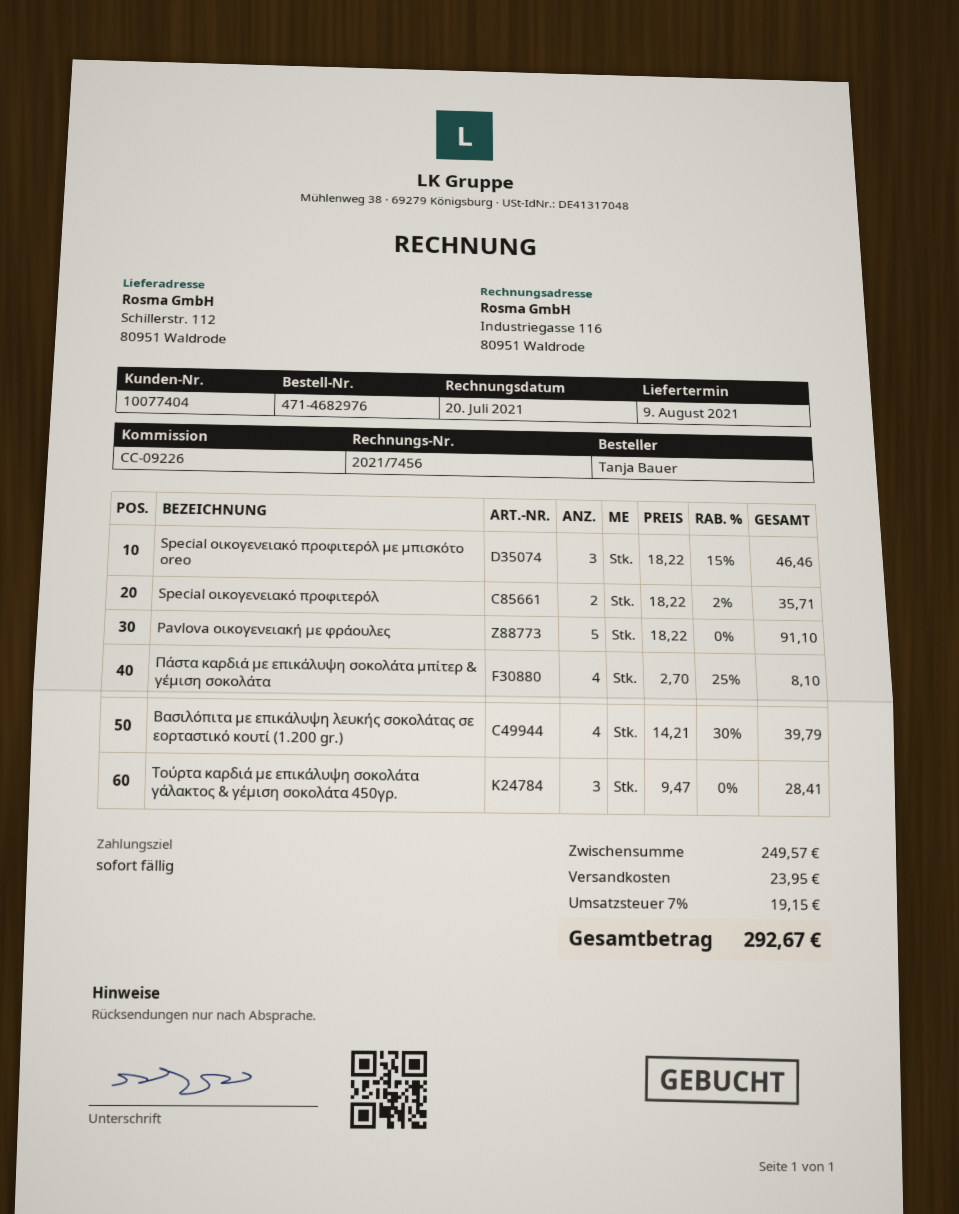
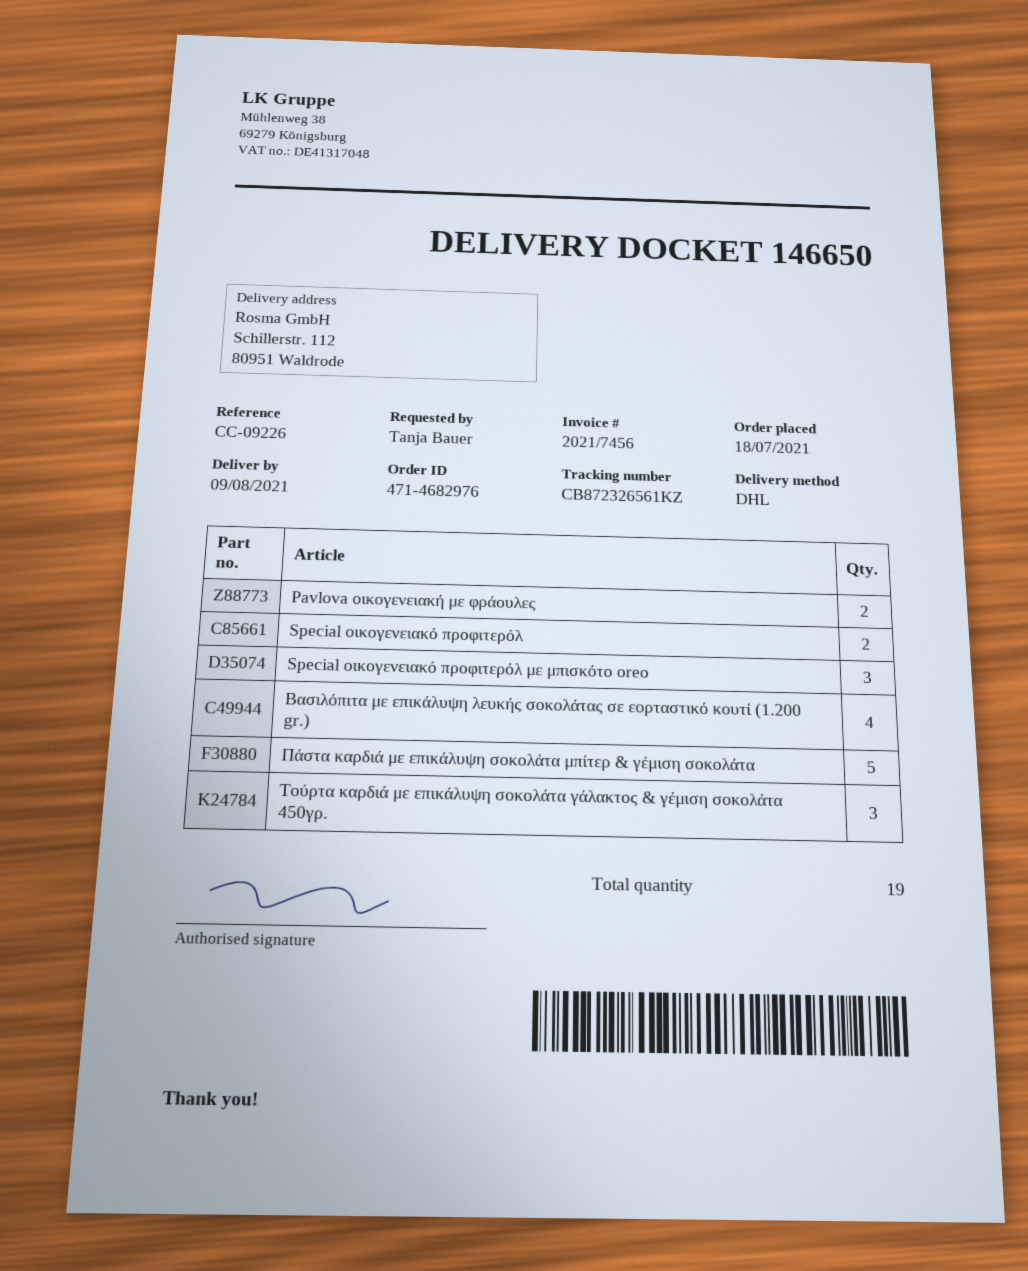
Pavlova οικογενειακή με φράουλες: 5 -> 2
Πάστα καρδιά με επικάλυψη σοκολάτα μπίτερ & γέμιση σοκολάτα: 4 -> 5

